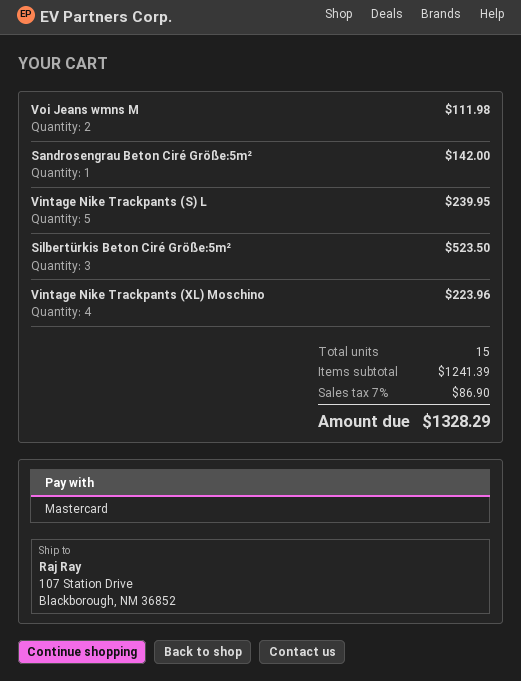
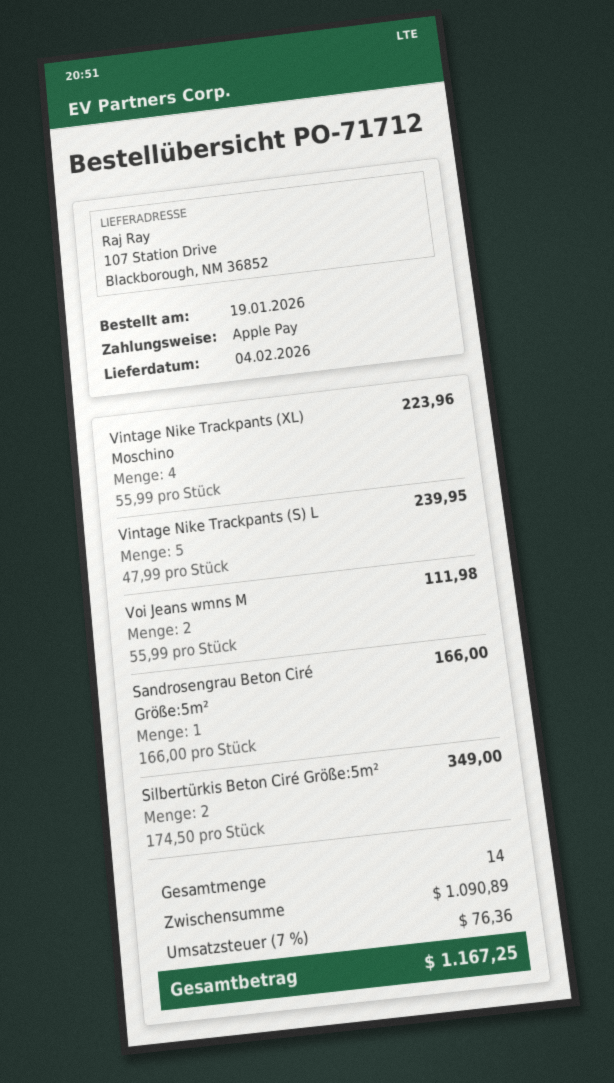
payment method: Mastercard -> Apple Pay
Sandrosengrau Beton Ciré Größe:5m²: 1 for 142.00 -> 1 for 166.00
Silbertürkis Beton Ciré Größe:5m²: 3 for 523.50 -> 2 for 349.00
total quantity: 15 -> 14
subtotal: 1241.39 -> 1090.89
tax: 7% = 86.90 -> 7% = 76.36
total: 1328.29 -> 1167.25

